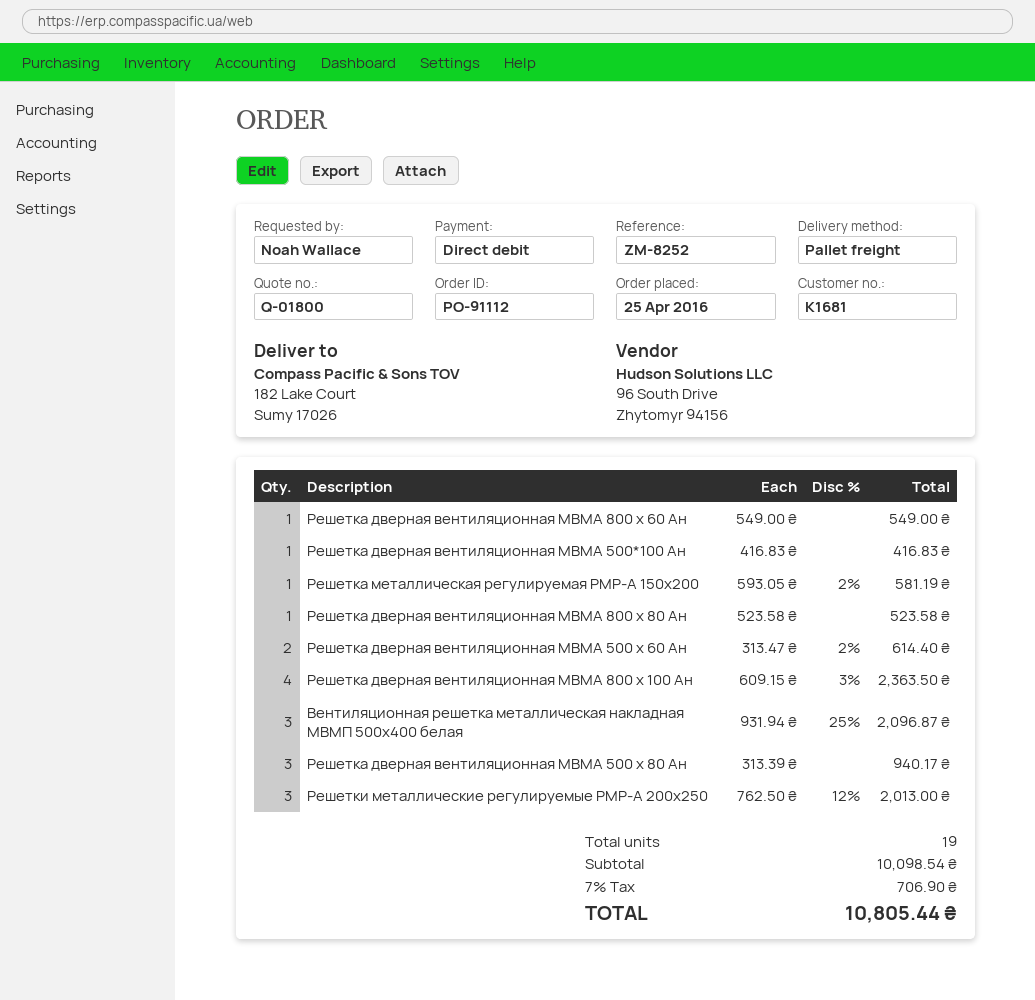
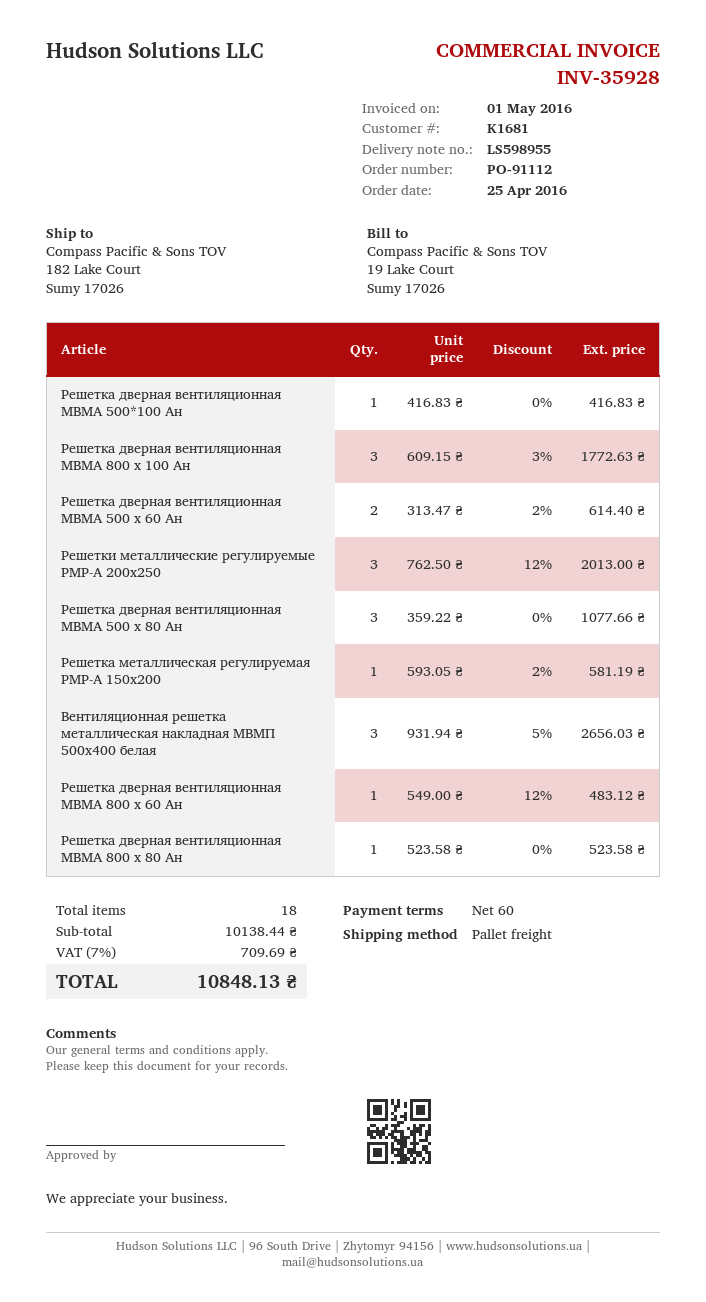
Решетка дверная вентиляционная МВМА 800 х 60 Ан: 1 x 549.00 = 549.00 -> 1 x 549.00 - 12% = 483.12
Решетка дверная вентиляционная МВМА 800 х 100 Ан: 4 x 609.15 - 3% = 2363.50 -> 3 x 609.15 - 3% = 1772.63
Вентиляционная решетка металлическая накладная МВМП 500х400 белая: 3 x 931.94 - 25% = 2096.87 -> 3 x 931.94 - 5% = 2656.03
Решетка дверная вентиляционная МВМА 500 х 80 Ан: 3 x 313.39 = 940.17 -> 3 x 359.22 = 1077.66
total quantity: 19 -> 18
subtotal: 10098.54 -> 10138.44
tax: 7% = 706.90 -> 7% = 709.69
total: 10805.44 -> 10848.13

